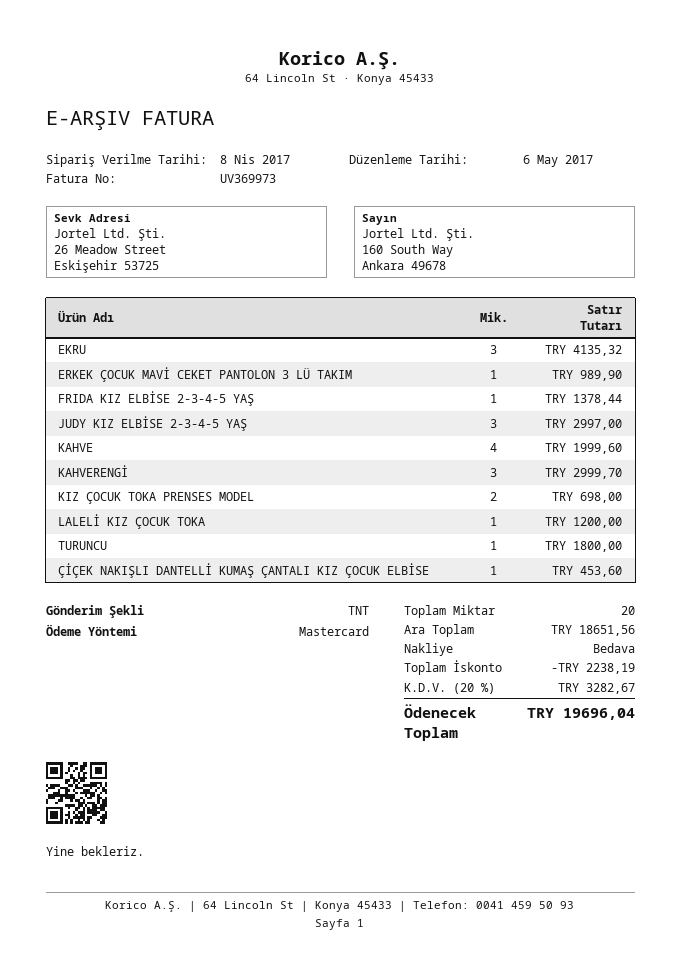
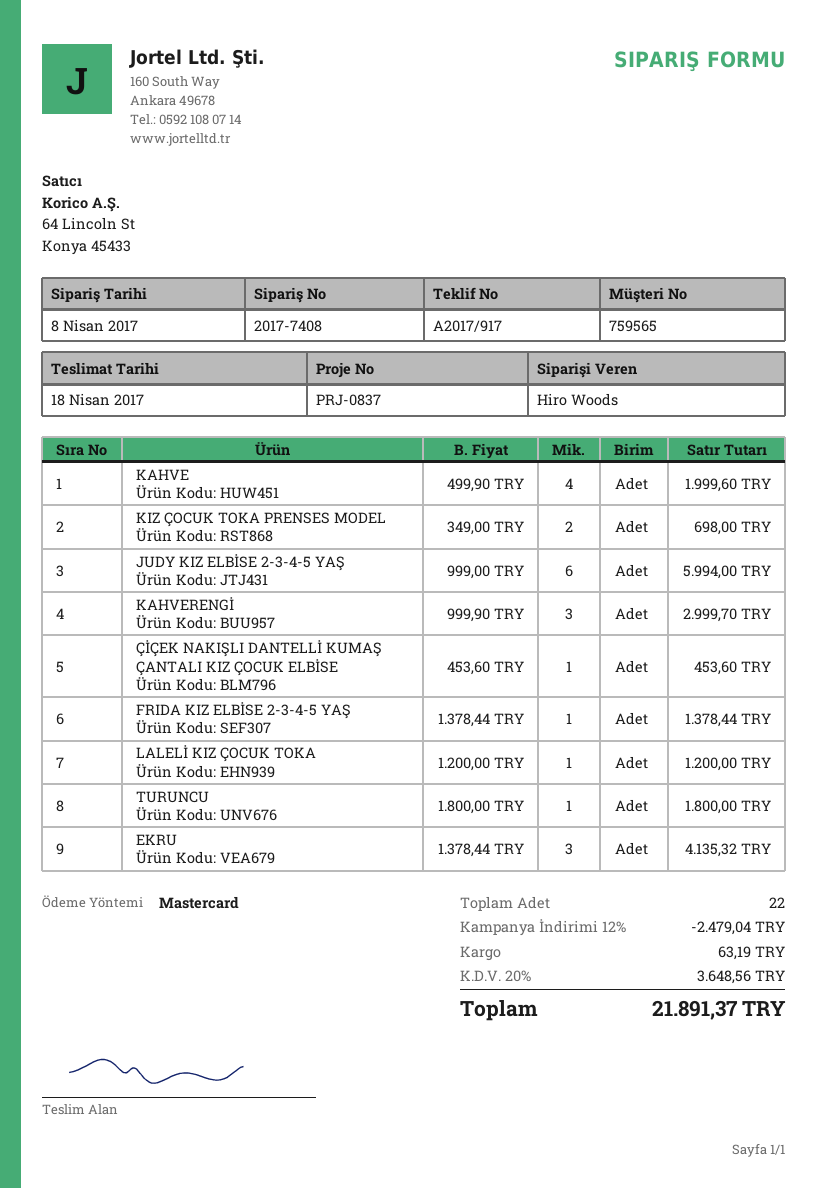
ERKEK ÇOCUK MAVİ CEKET PANTOLON 3 LÜ TAKIM: 1 for 989.90 -> none
JUDY KIZ ELBİSE 2-3-4-5 YAŞ: 3 for 2997.00 -> 6 for 5994.00
total quantity: 20 -> 22
discount: 2238.19 -> 2479.04
shipping: 0.00 -> 63.19
tax: 20% = 3282.67 -> 20% = 3648.56
total: 19696.04 -> 21891.37

